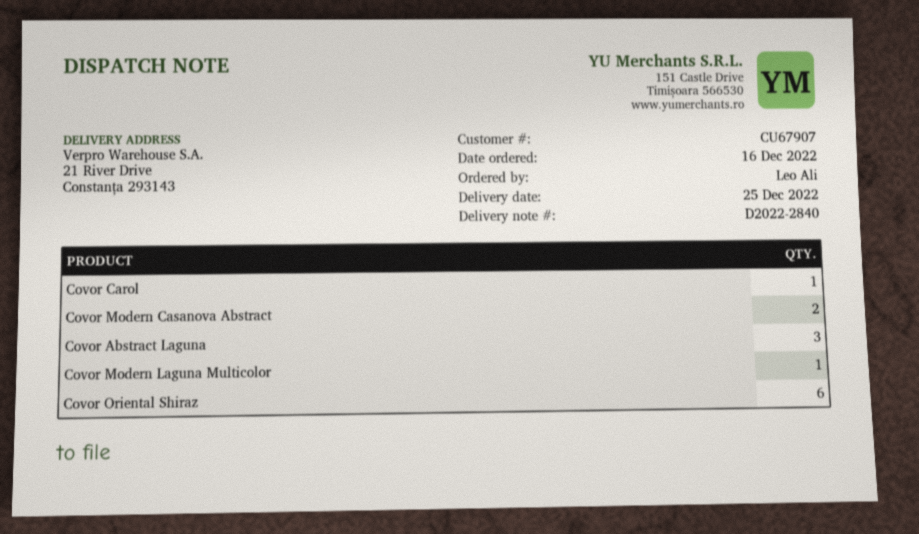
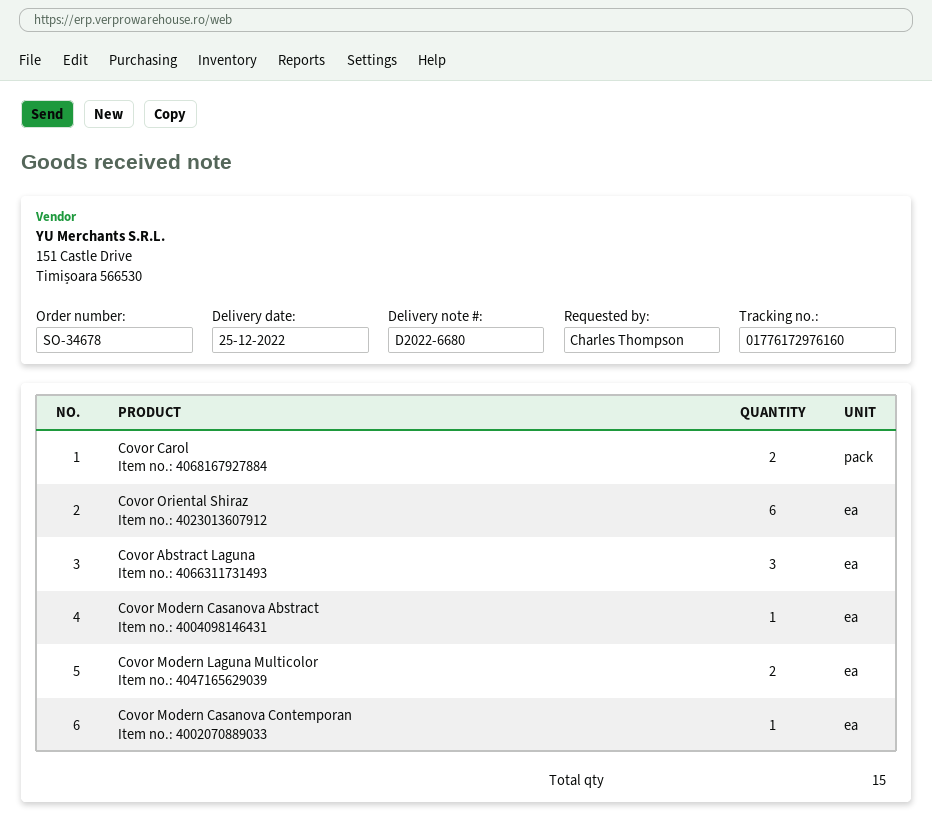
delivery note number: D2022-2840 -> D2022-6680
ordered by: Leo Ali -> Charles Thompson
Covor Carol: 1 -> 2
Covor Modern Casanova Abstract: 2 -> 1
Covor Modern Laguna Multicolor: 1 -> 2
Covor Modern Casanova Contemporan: none -> 1

